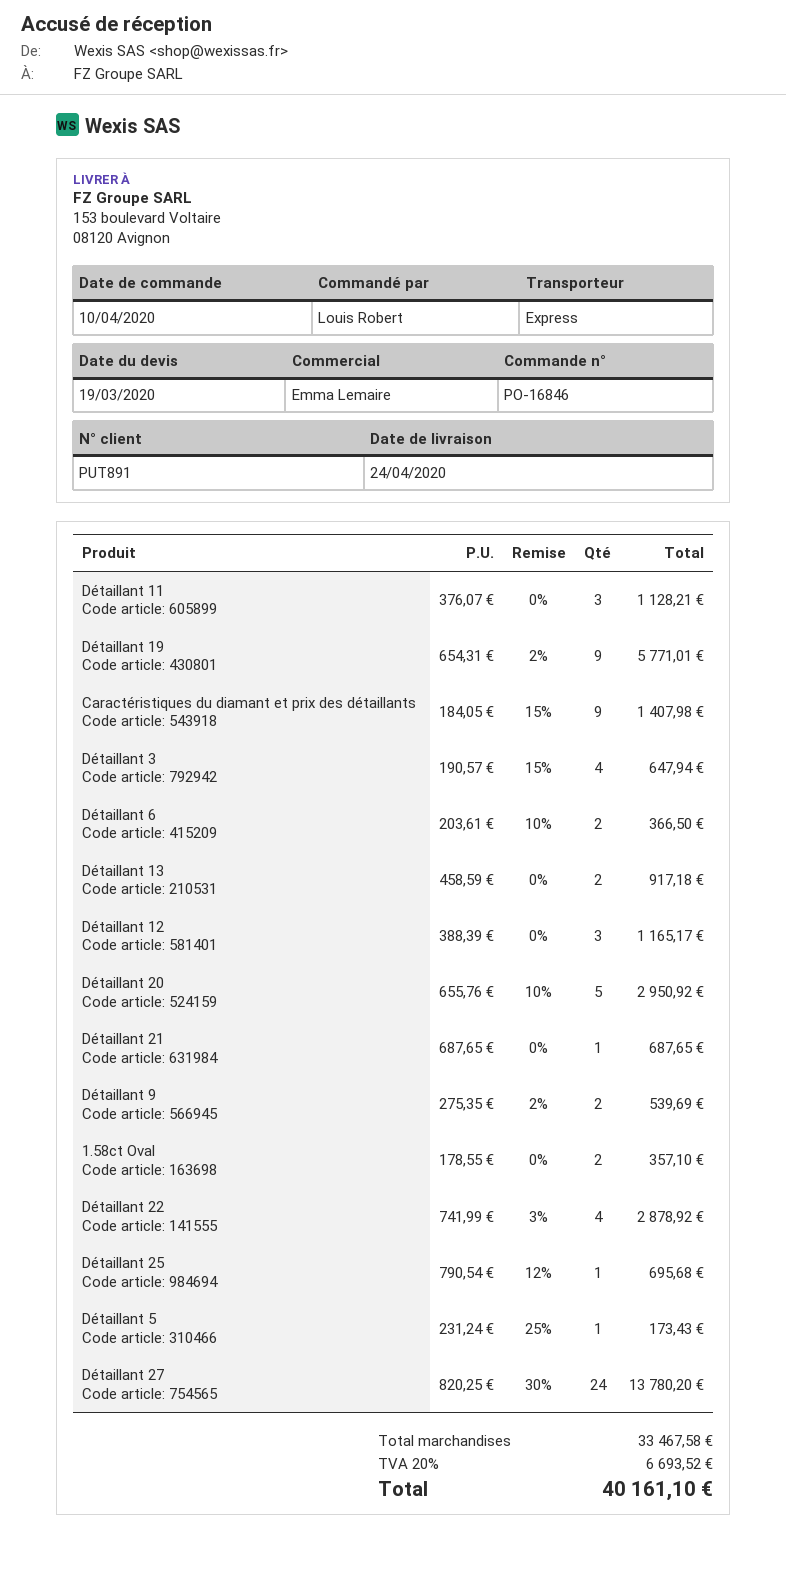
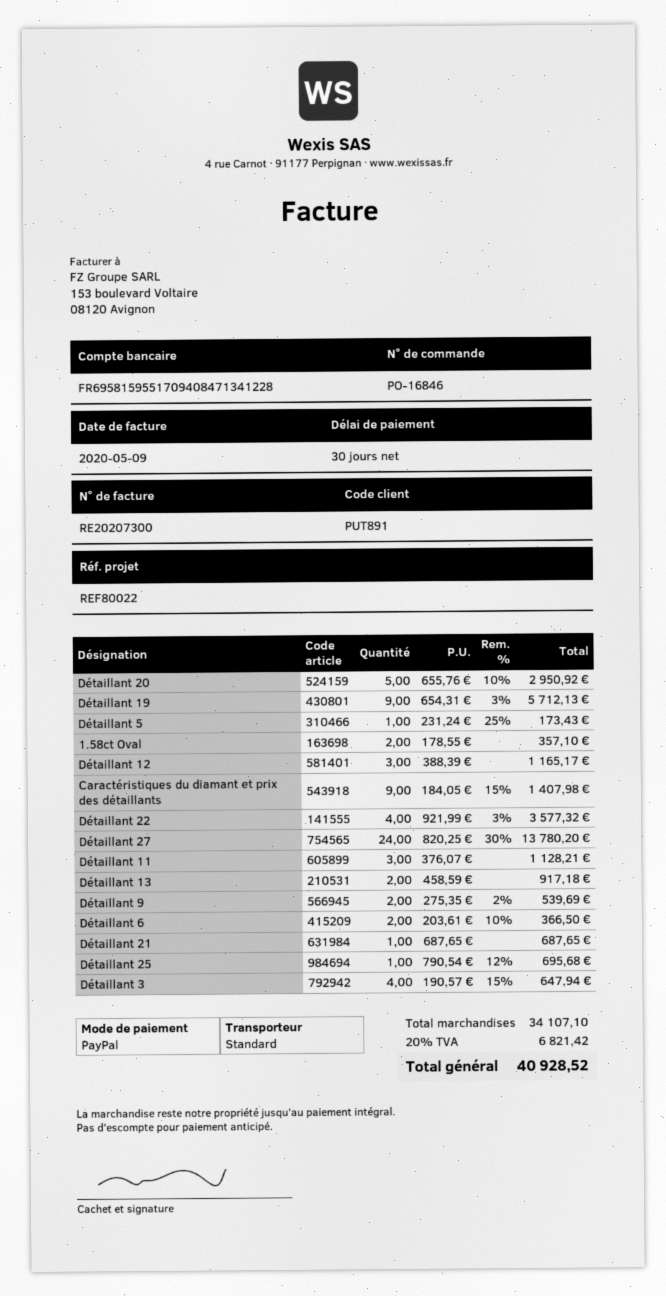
shipping method: express -> standard
Détaillant 19: 9 x 654.31 - 2% = 5771.01 -> 9 x 654.31 - 3% = 5712.13
Détaillant 22: 4 x 741.99 - 3% = 2878.92 -> 4 x 921.99 - 3% = 3577.32
subtotal: 33467.58 -> 34107.10
tax: 20% = 6693.52 -> 20% = 6821.42
total: 40161.10 -> 40928.52

